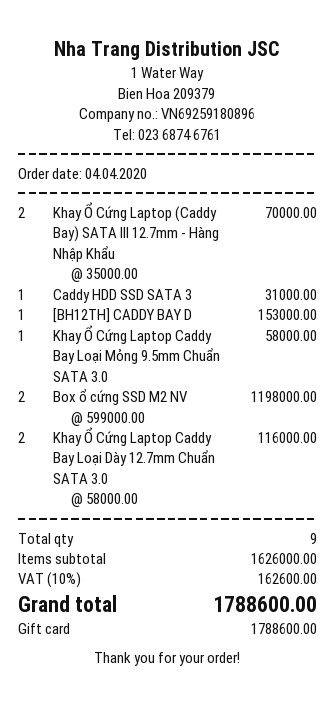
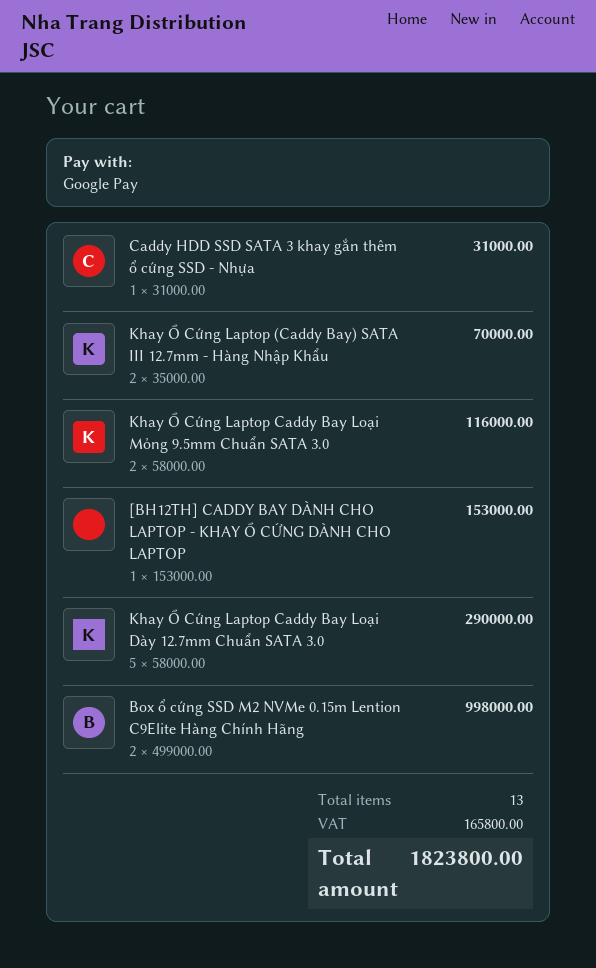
payment method: gift card -> Google Pay
Khay Ổ Cứng Laptop Caddy Bay Loại Mỏng 9.5mm Chuẩn SATA 3.0: 1 x 58000.00 = 58000.00 -> 2 x 58000.00 = 116000.00
Box ổ cứng SSD M2 NV: 2 x 599000.00 = 1198000.00 -> 2 x 499000.00 = 998000.00
Khay Ổ Cứng Laptop Caddy Bay Loại Dày 12.7mm Chuẩn SATA 3.0: 2 x 58000.00 = 116000.00 -> 5 x 58000.00 = 290000.00
total quantity: 9 -> 13
tax: 162600.00 -> 165800.00
total: 1788600.00 -> 1823800.00

